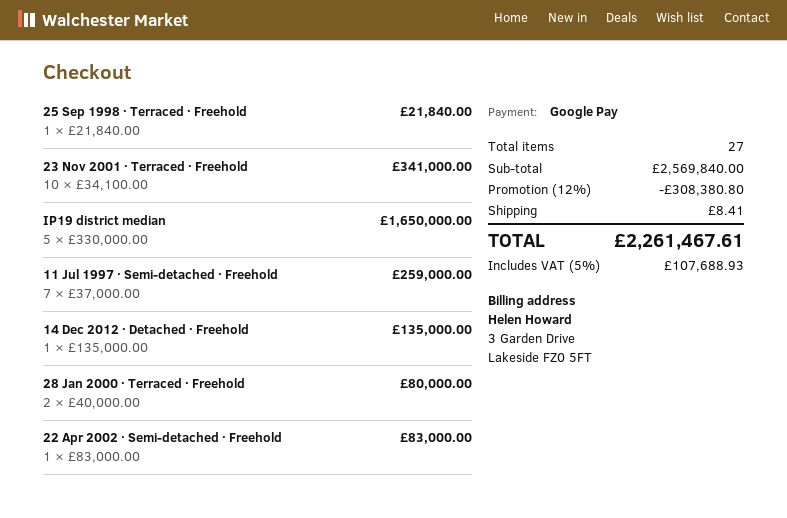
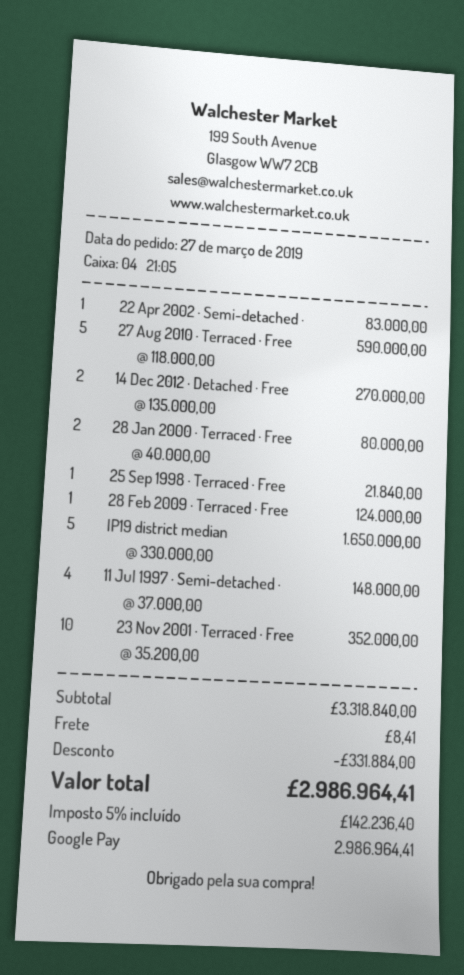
23 Nov 2001 · Terraced · Freehold: 10 x 34100.00 = 341000.00 -> 10 x 35200.00 = 352000.00
11 Jul 1997 · Semi-detached · Freehold: 7 x 37000.00 = 259000.00 -> 4 x 37000.00 = 148000.00
14 Dec 2012 · Detached · Freehold: 1 x 135000.00 = 135000.00 -> 2 x 135000.00 = 270000.00
27 Aug 2010 · Terraced · Free: none -> 5 x 118000.00 = 590000.00
28 Feb 2009 · Terraced · Free: none -> 1 x 124000.00 = 124000.00
subtotal: 2569840.00 -> 3318840.00
discount: 308380.80 -> 331884.00
tax: 5% = 107688.93 -> 5% = 142236.40
total: 2261467.61 -> 2986964.41

